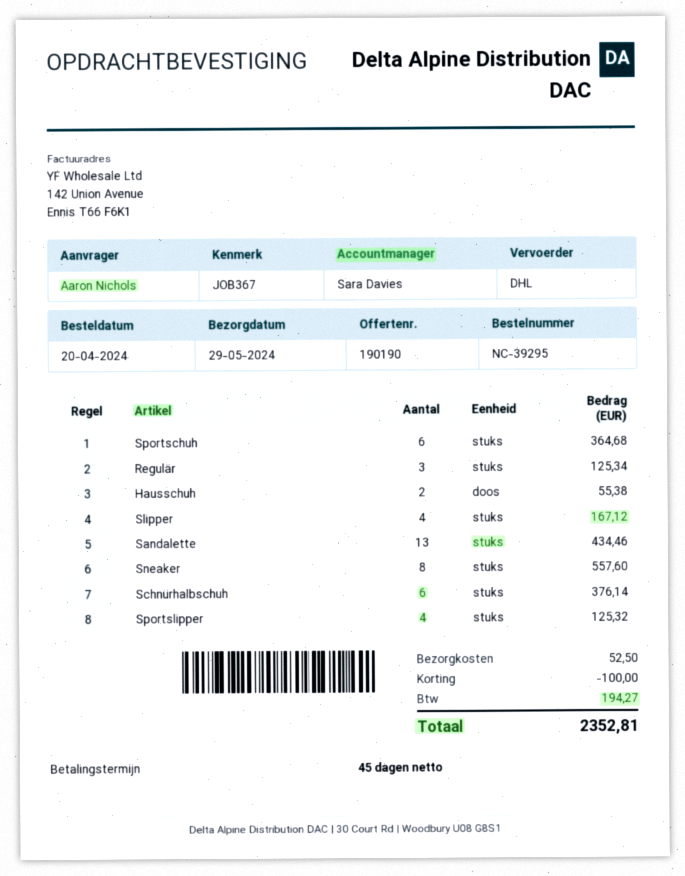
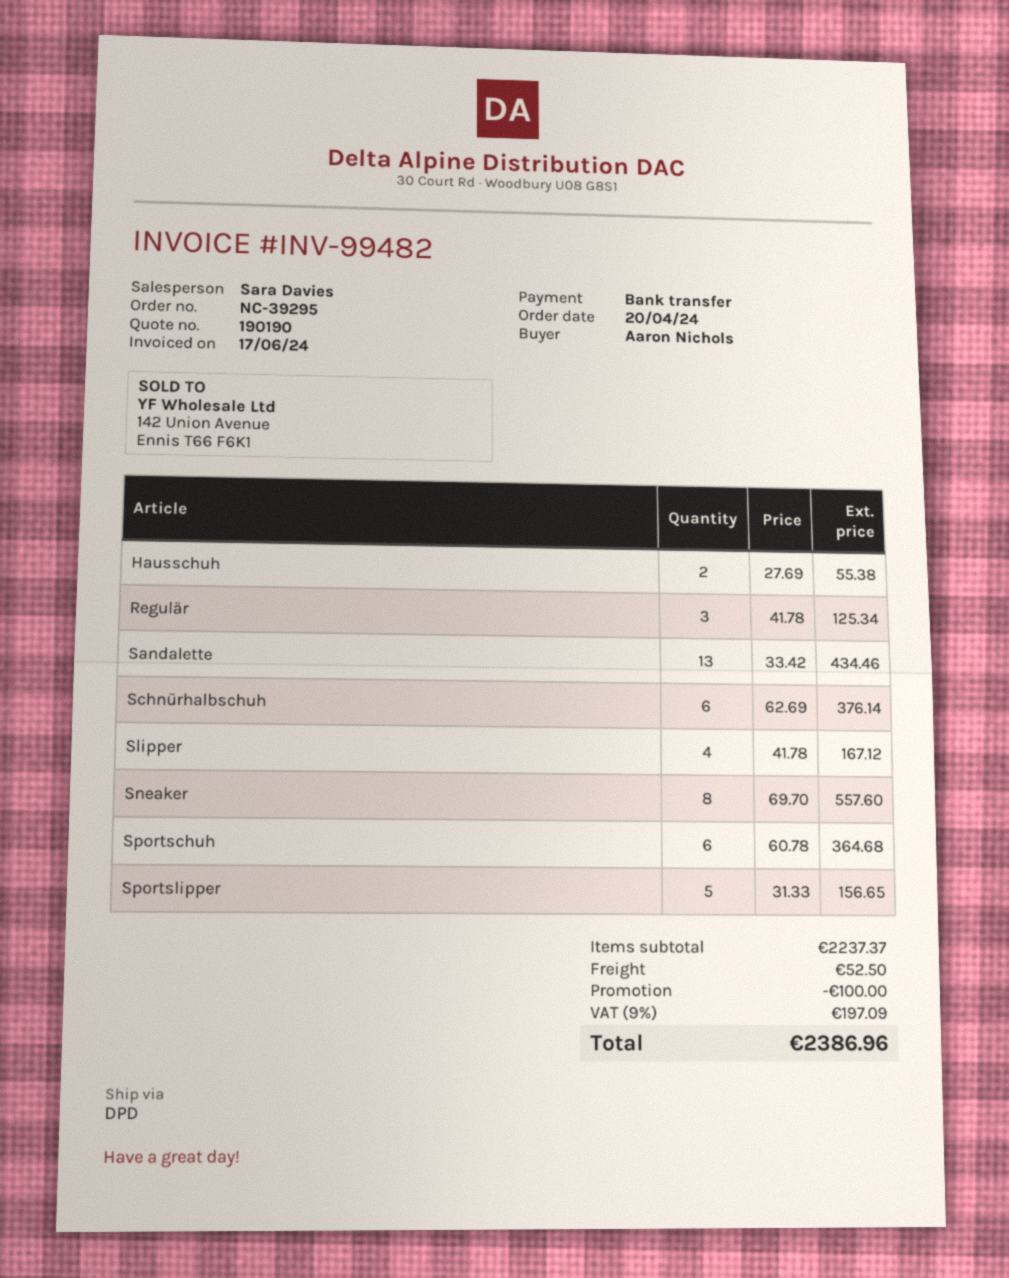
shipping method: DHL -> DPD
Sportslipper: 4 for 125.32 -> 5 for 156.65
tax: 194.27 -> 197.09
total: 2352.81 -> 2386.96

